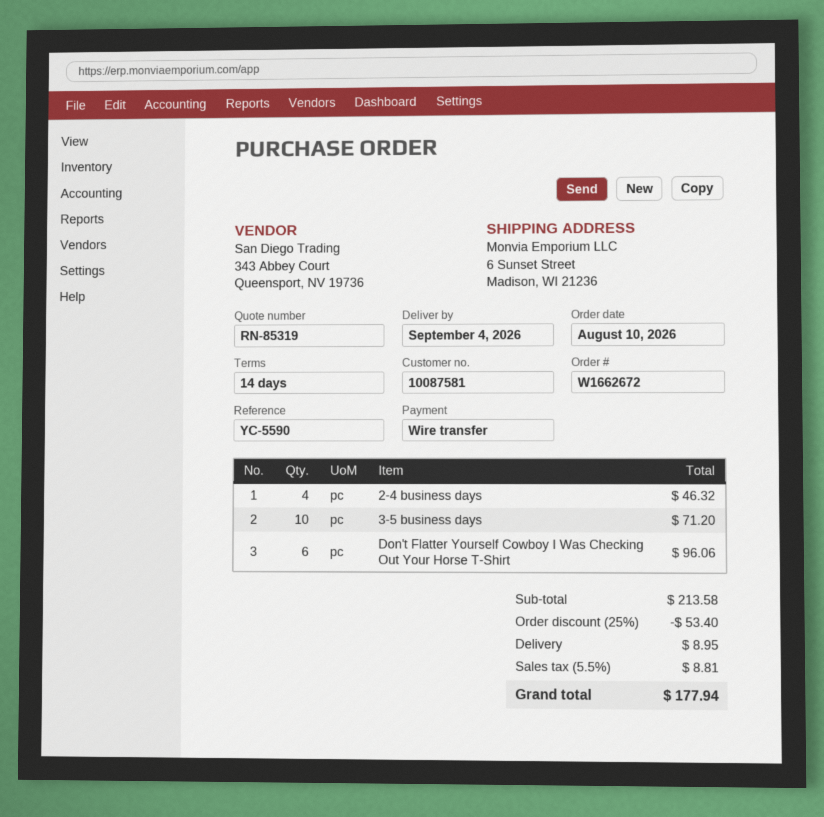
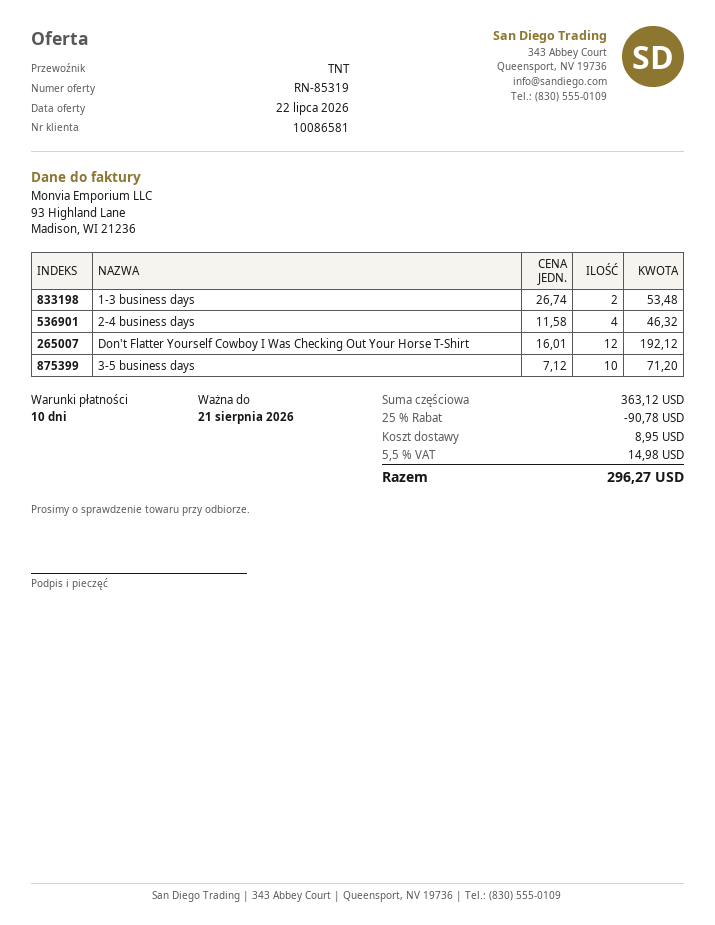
payment terms: 14 days -> 10 days
customer number: 10087581 -> 10086581
Don't Flatter Yourself Cowboy I Was Checking Out Your Horse T-Shirt: 6 for 96.06 -> 12 for 192.12
1-3 business days: none -> 2 for 53.48
subtotal: 213.58 -> 363.12
discount: 25% = 53.40 -> 25% = 90.78
tax: 5.5% = 8.81 -> 5.5% = 14.98
total: 177.94 -> 296.27

